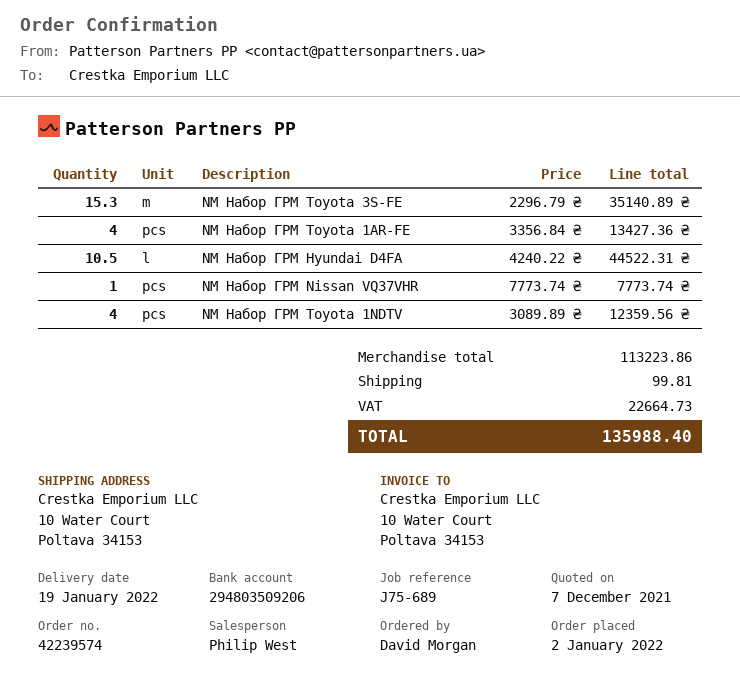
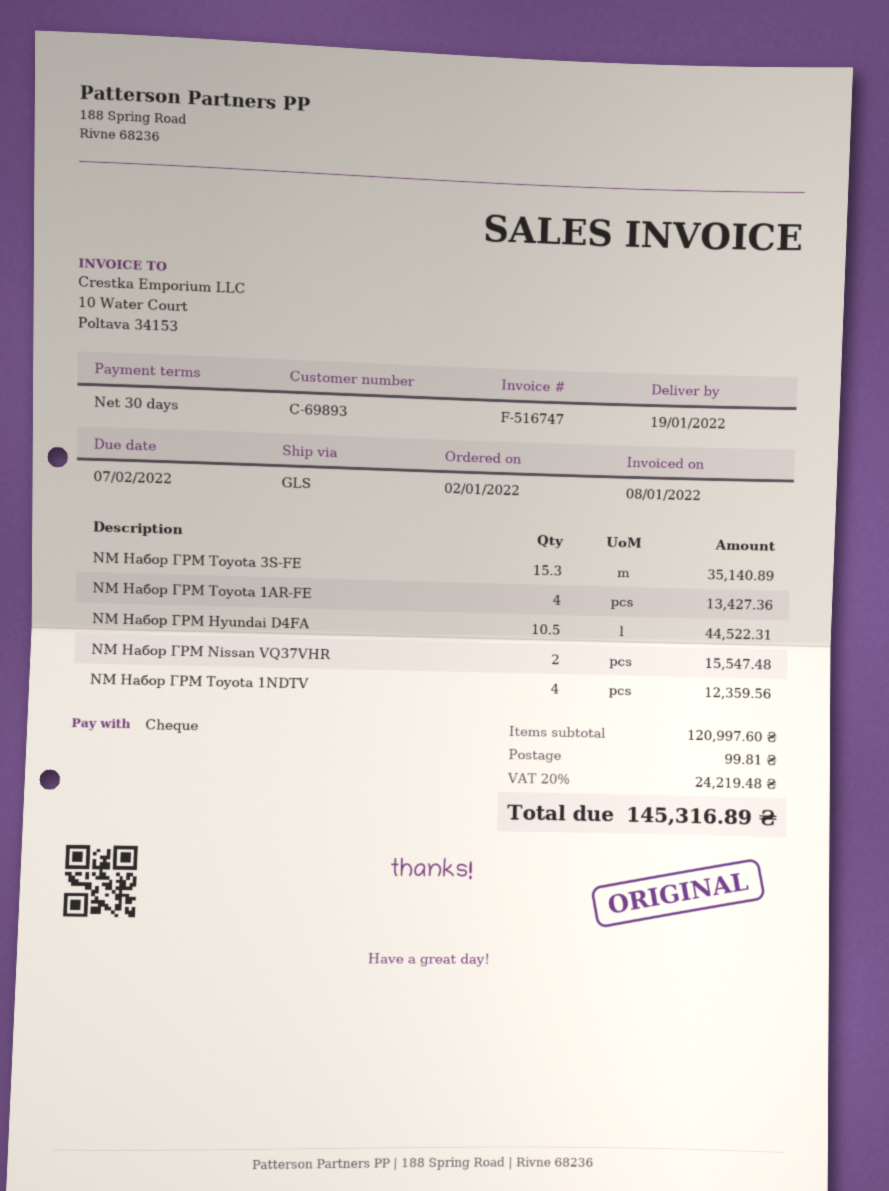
NM Набор ГРМ Nissan VQ37VHR: 1 for 7773.74 -> 2 for 15547.48
subtotal: 113223.86 -> 120997.60
tax: 22664.73 -> 24219.48
total: 135988.40 -> 145316.89

